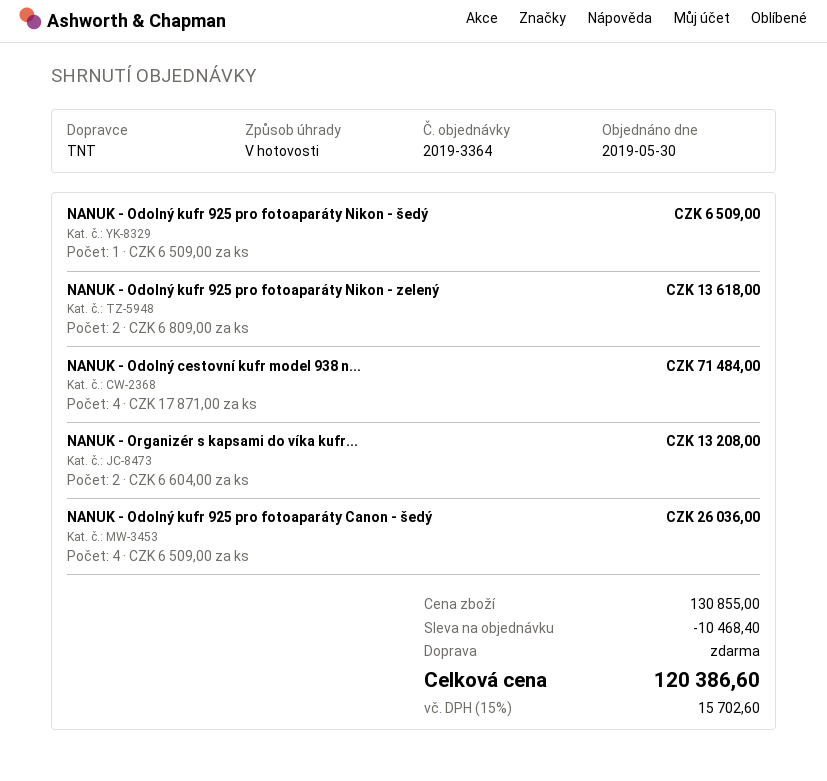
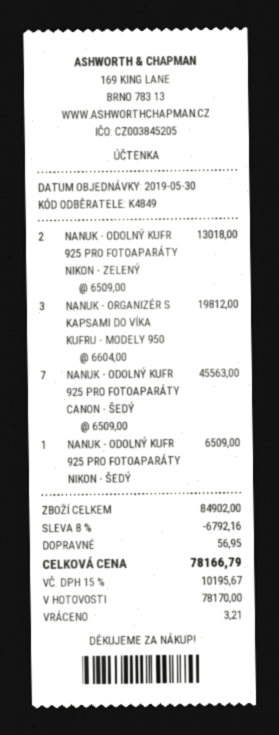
NANUK - Odolný kufr 925 pro fotoaparáty Nikon - zelený: 2 x 6809.00 = 13618.00 -> 2 x 6509.00 = 13018.00
NANUK - Odolný cestovní kufr model 938 n...: 4 x 17871.00 = 71484.00 -> none
NANUK - Organizér s kapsami do víka kufr...: 2 x 6604.00 = 13208.00 -> 3 x 6604.00 = 19812.00
NANUK - Odolný kufr 925 pro fotoaparáty Canon - šedý: 4 x 6509.00 = 26036.00 -> 7 x 6509.00 = 45563.00
subtotal: 130855.00 -> 84902.00
discount: 10468.40 -> 6792.16
shipping: 0.00 -> 56.95
tax: 15% = 15702.60 -> 15% = 10195.67
total: 120386.60 -> 78166.79

